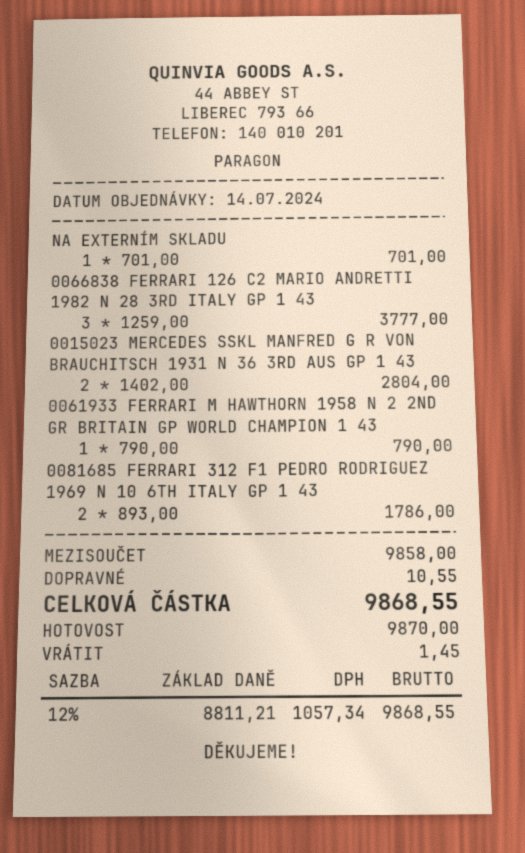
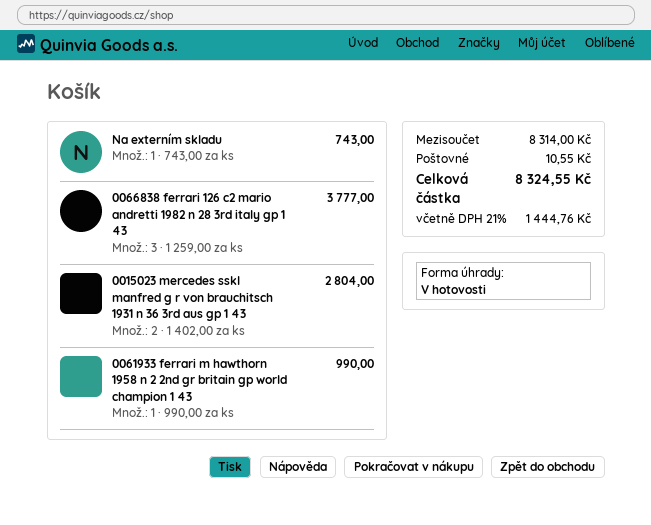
NA EXTERNÍM SKLADU: 1 x 701.00 = 701.00 -> 1 x 743.00 = 743.00
0061933 FERRARI M HAWTHORN 1958 N 2 2ND GR BRITAIN GP WORLD CHAMPION 1 43: 1 x 790.00 = 790.00 -> 1 x 990.00 = 990.00
0081685 FERRARI 312 F1 PEDRO RODRIGUEZ 1969 N 10 6TH ITALY GP 1 43: 2 x 893.00 = 1786.00 -> none
subtotal: 9858.00 -> 8314.00
tax: 12% = 1057.34 -> 21% = 1444.76
total: 9868.55 -> 8324.55

